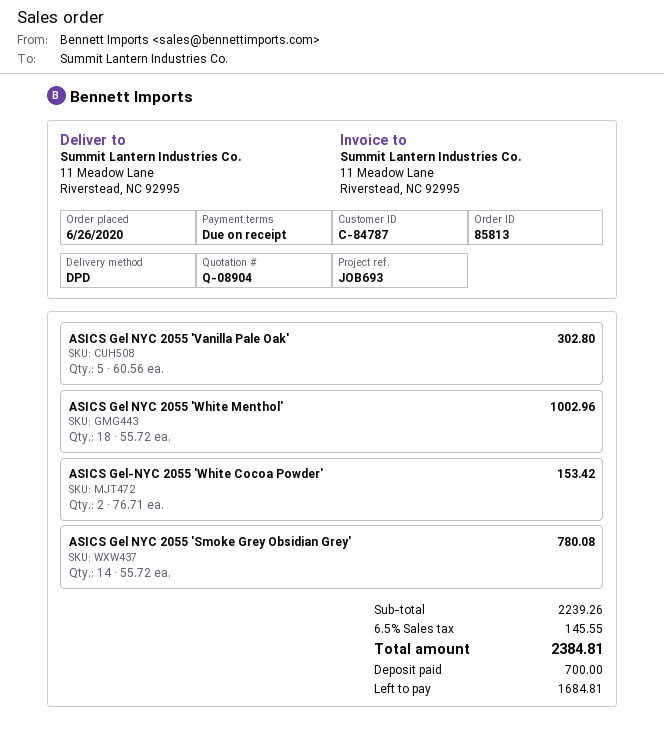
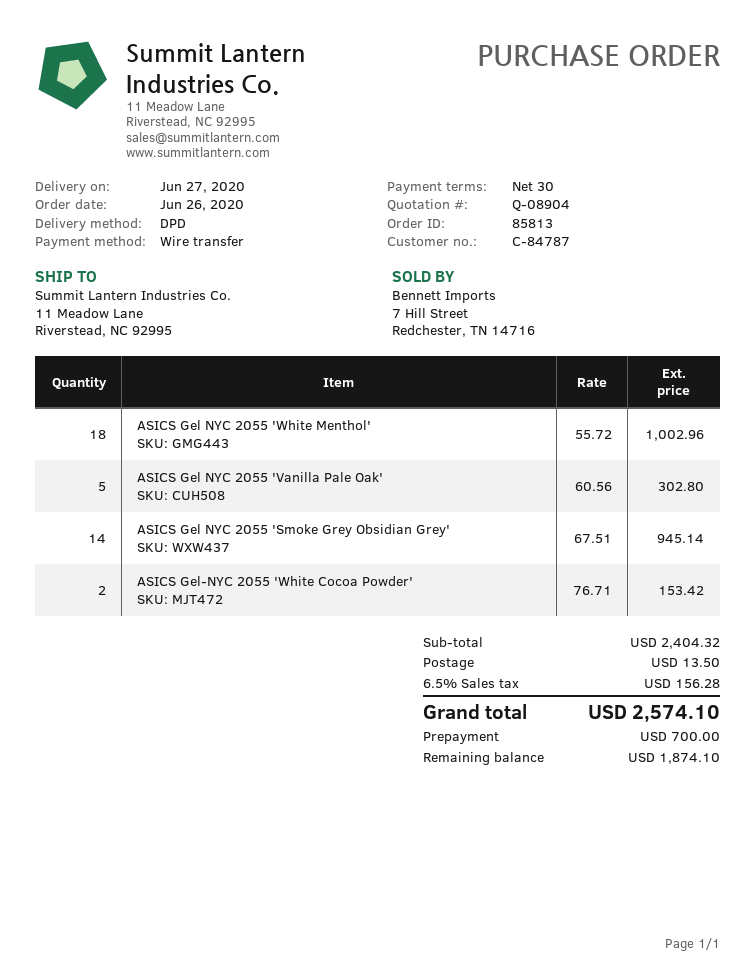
payment terms: on receipt -> 30 days
ASICS Gel NYC 2055 'Smoke Grey Obsidian Grey': 14 x 55.72 = 780.08 -> 14 x 67.51 = 945.14
subtotal: 2239.26 -> 2404.32
shipping: none -> 13.50
tax: 6.5% = 145.55 -> 6.5% = 156.28
total: 2384.81 -> 2574.10
balance: 1684.81 -> 1874.10

